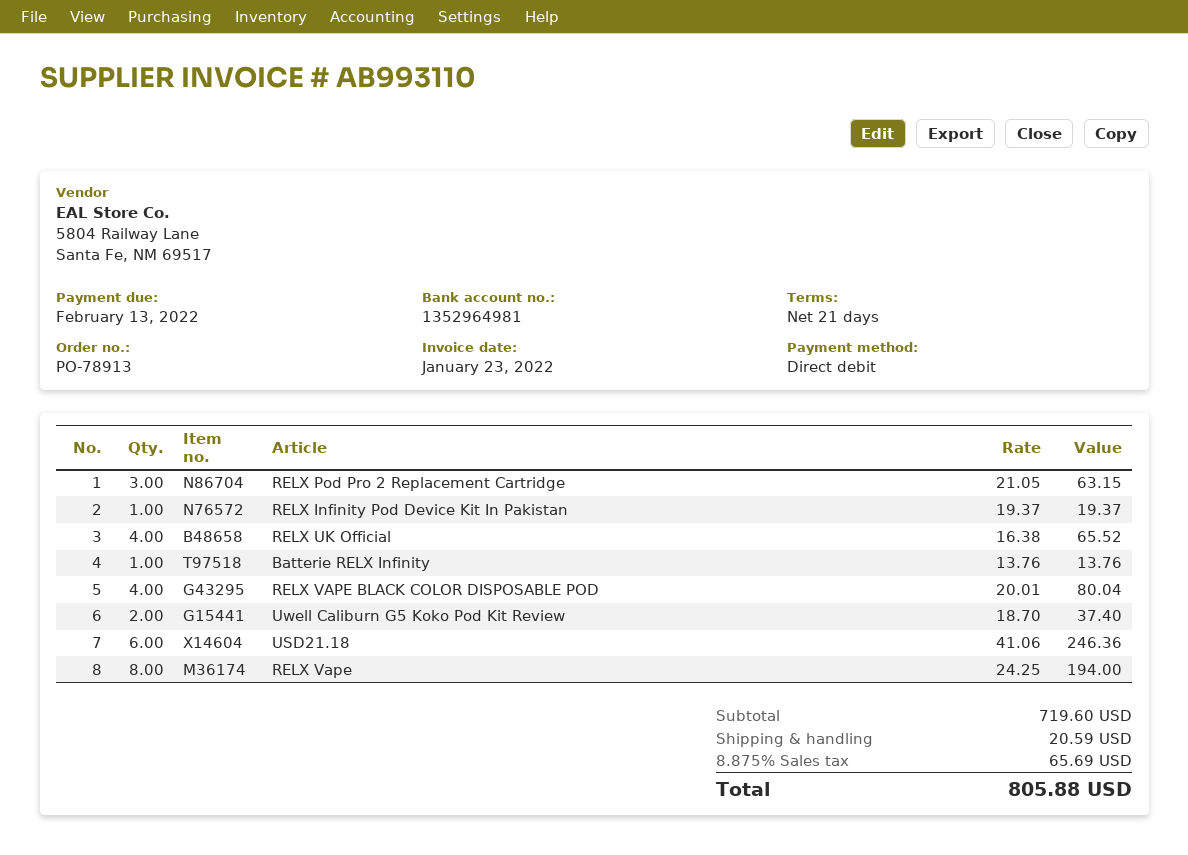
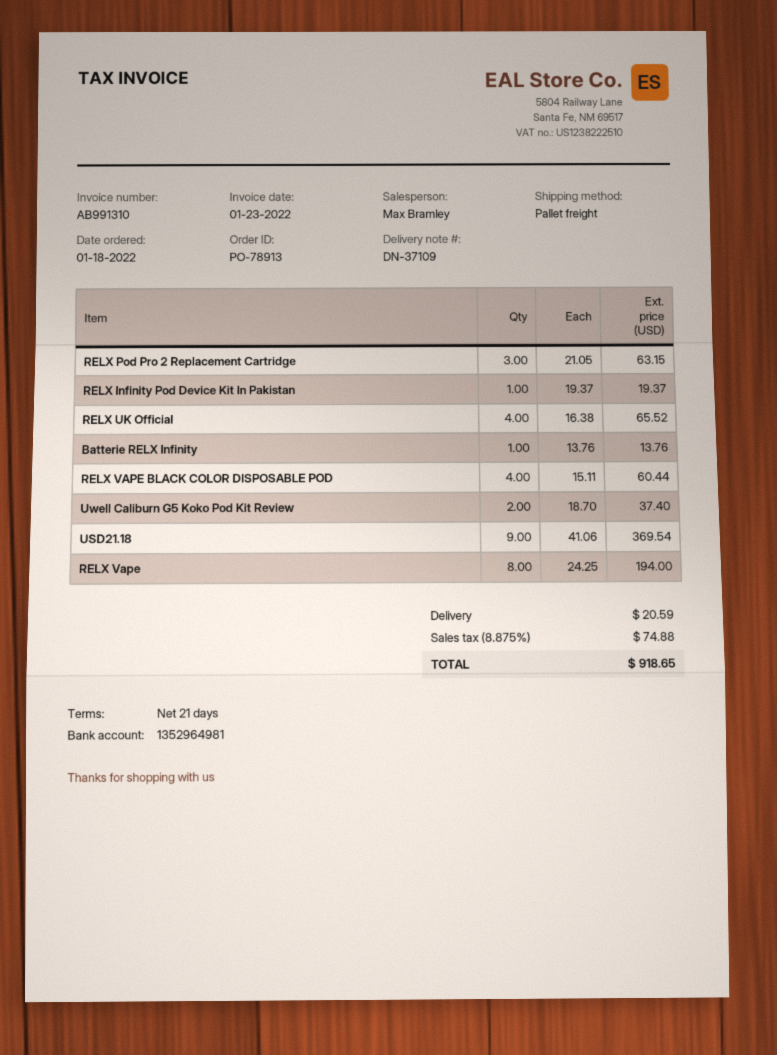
invoice number: AB993110 -> AB991310
RELX VAPE BLACK COLOR DISPOSABLE POD: 4 x 20.01 = 80.04 -> 4 x 15.11 = 60.44
USD21.18: 6 x 41.06 = 246.36 -> 9 x 41.06 = 369.54
tax: 8.875% = 65.69 -> 8.875% = 74.88
total: 805.88 -> 918.65

